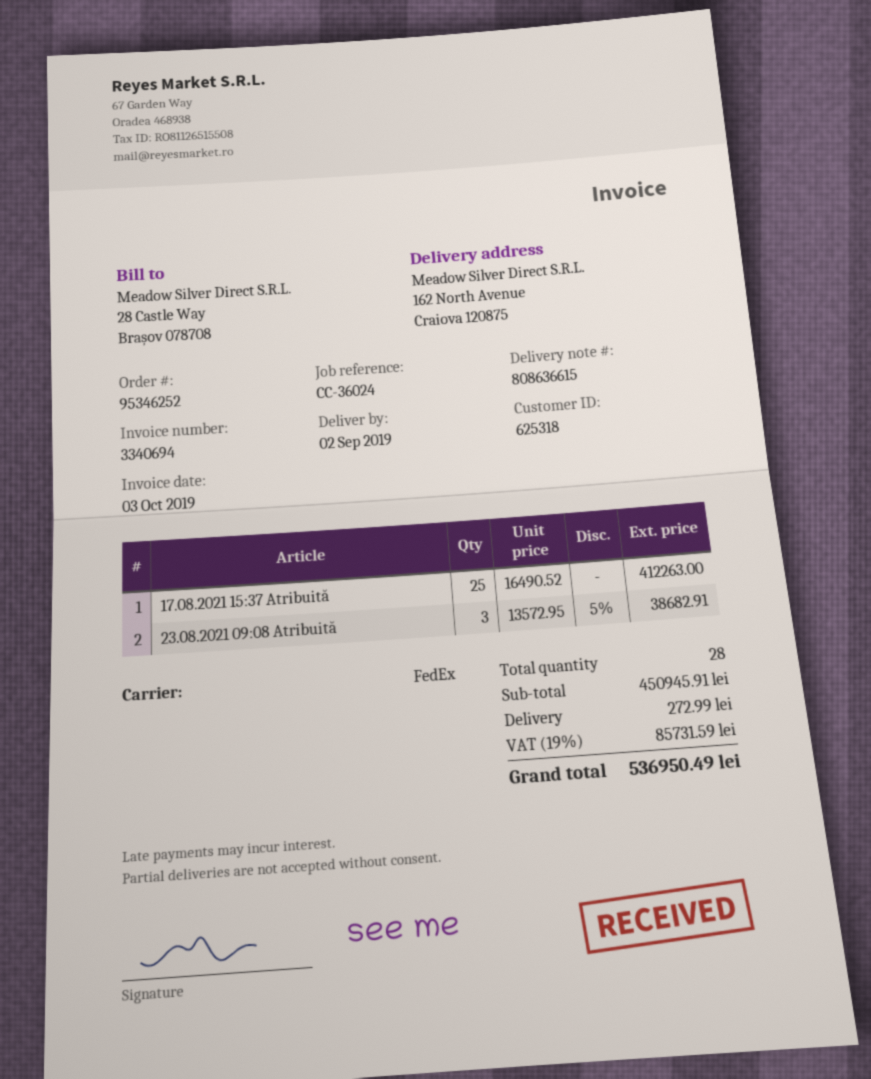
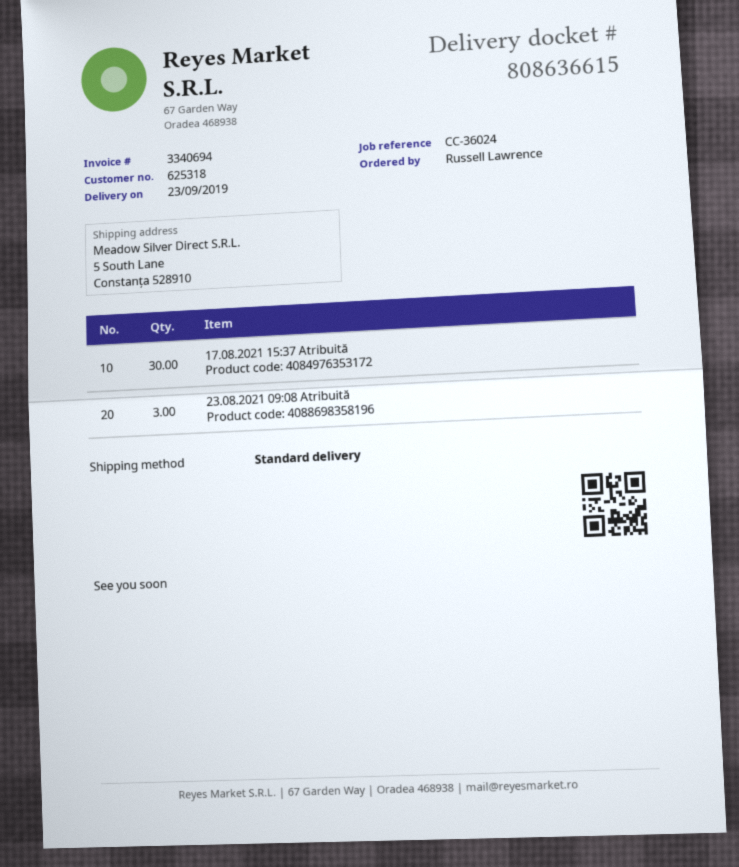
delivery date: 2019-09-02 -> 2019-09-23
shipping method: FedEx -> standard
ship to: 162 North Avenue, Craiova 120875 -> 5 South Lane, Constanța 528910
17.08.2021 15:37 Atribuită: 25 -> 30

